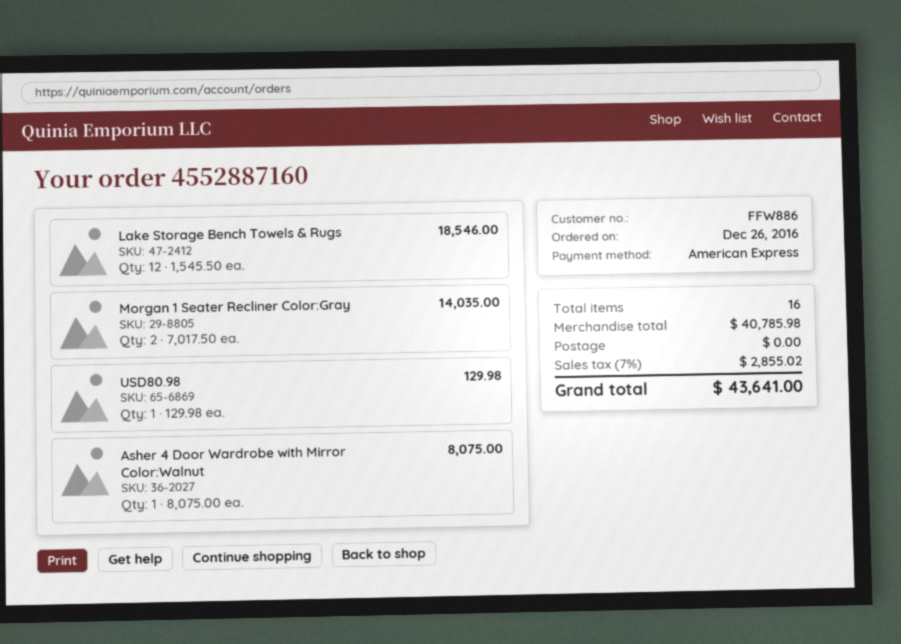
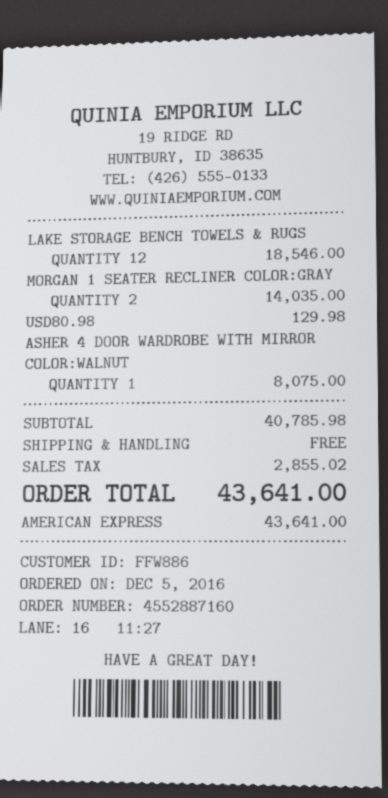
order date: 2016-12-26 -> 2016-12-05

